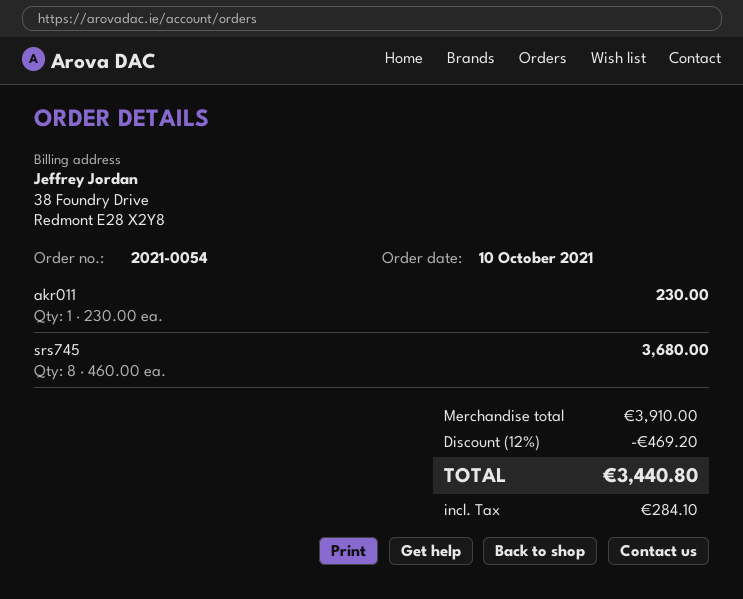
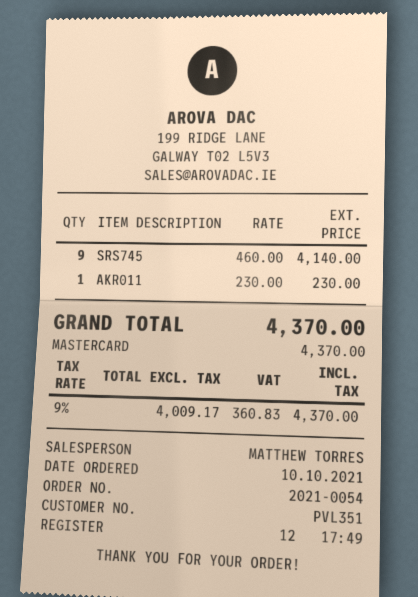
srs745: 8 x 460.00 = 3680.00 -> 9 x 460.00 = 4140.00
discount: 12% = 469.20 -> none
tax: 284.10 -> 360.83
total: 3440.80 -> 4370.00

